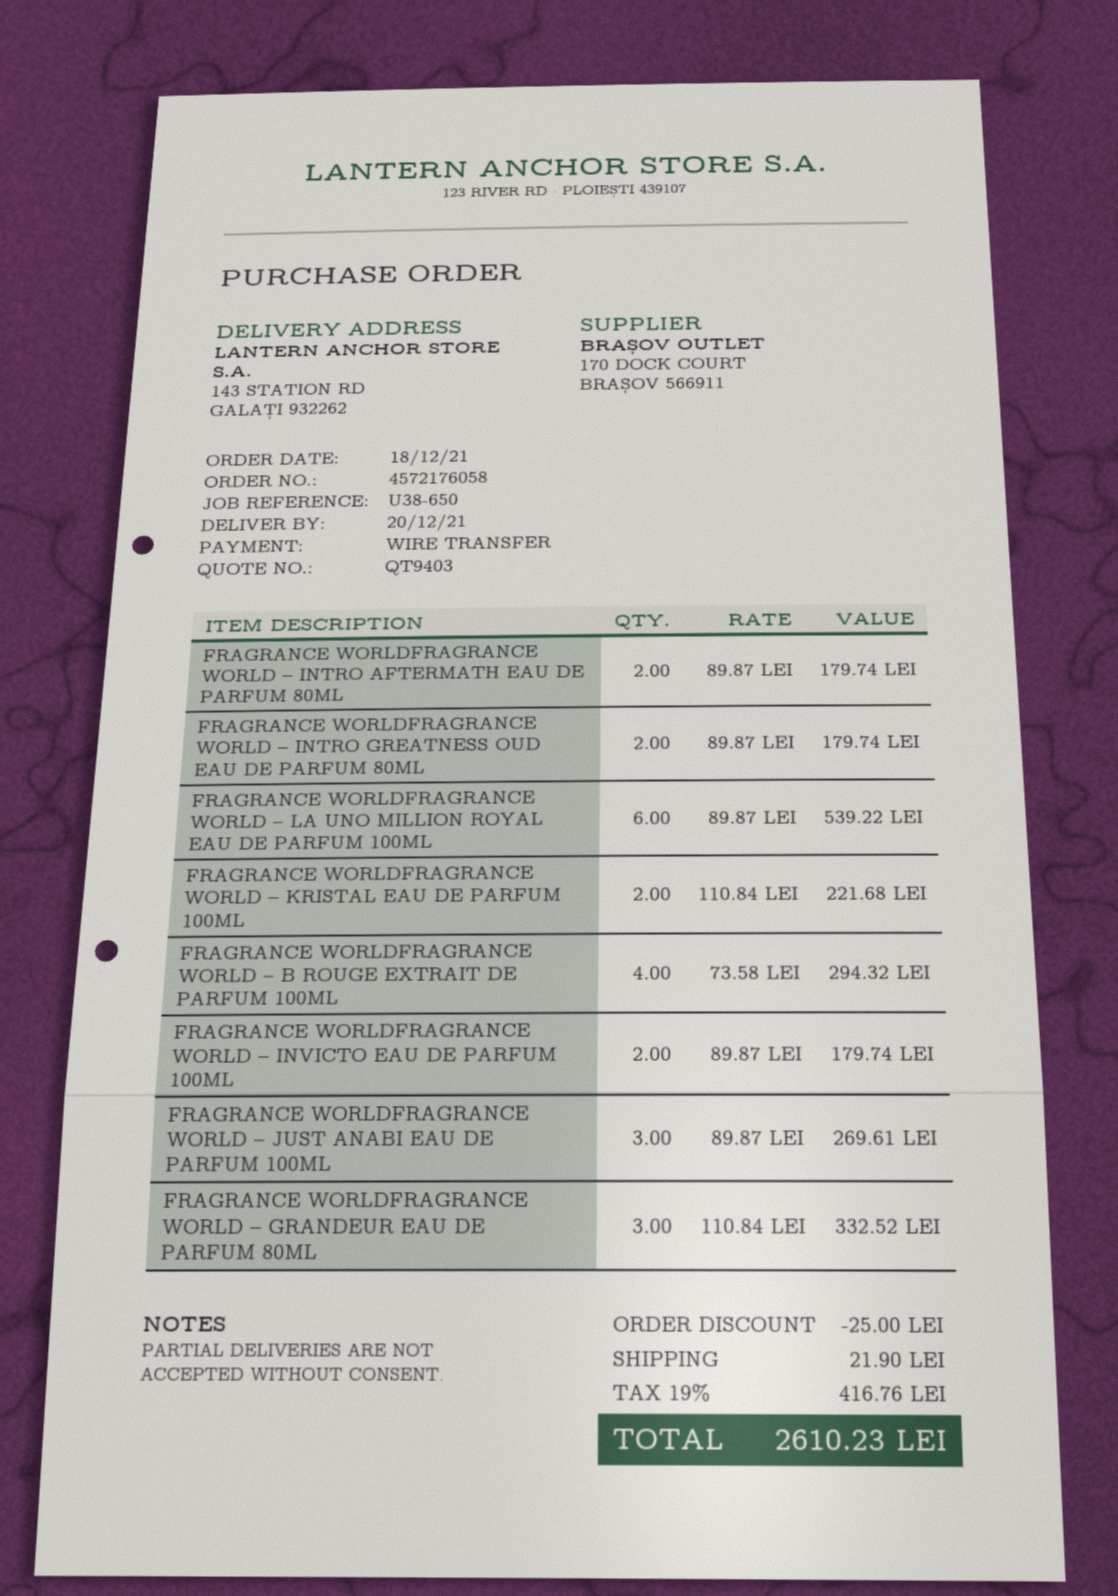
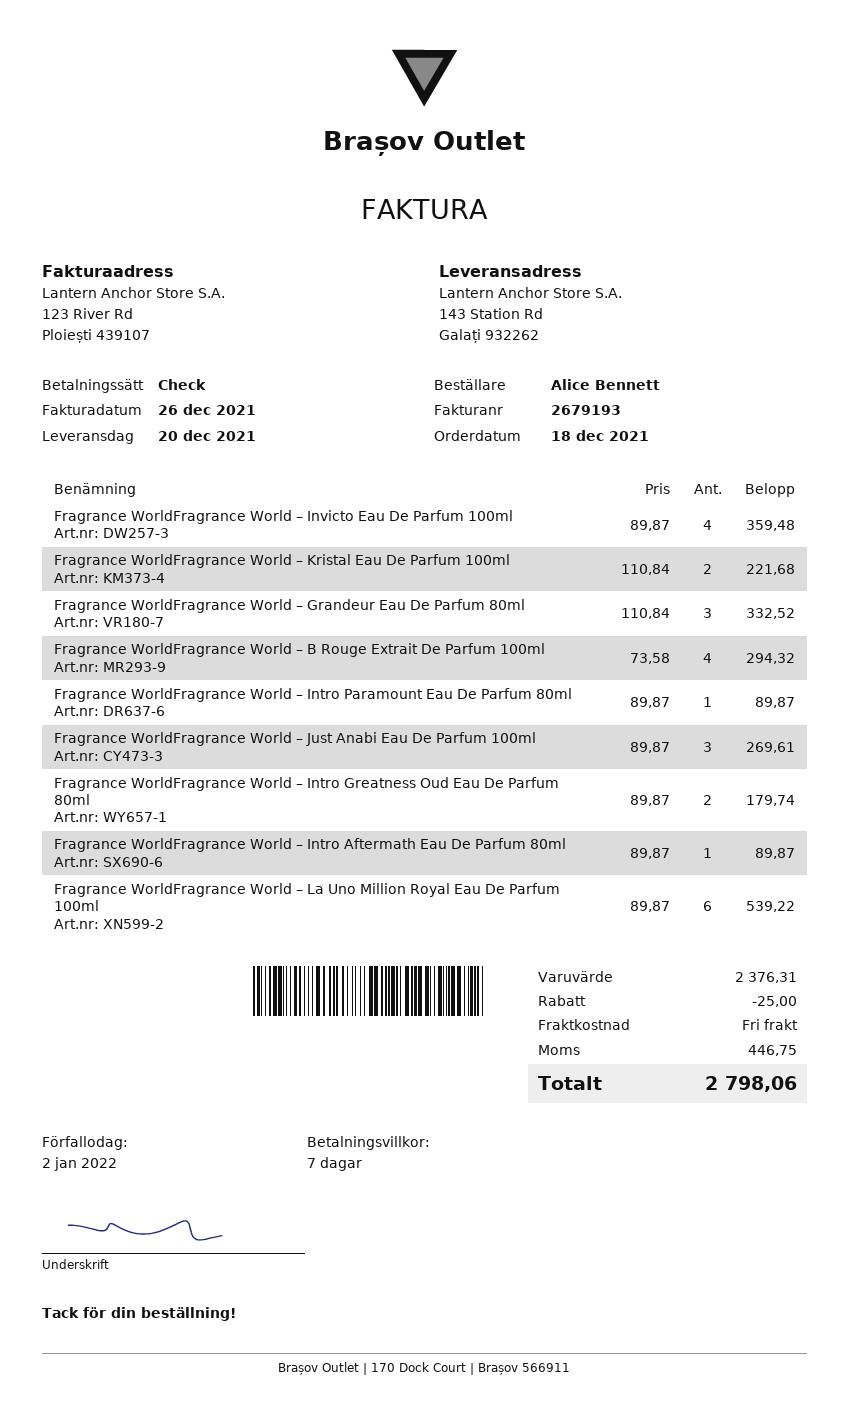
payment method: bank transfer -> cheque
FRAGRANCE WORLDFRAGRANCE WORLD – INTRO AFTERMATH EAU DE PARFUM 80ML: 2 x 89.87 = 179.74 -> 1 x 89.87 = 89.87
FRAGRANCE WORLDFRAGRANCE WORLD – INVICTO EAU DE PARFUM 100ML: 2 x 89.87 = 179.74 -> 4 x 89.87 = 359.48
Fragrance WorldFragrance World – Intro Paramount Eau De Parfum 80ml: none -> 1 x 89.87 = 89.87
shipping: 21.90 -> 0.00
tax: 416.76 -> 446.75
total: 2610.23 -> 2798.06

